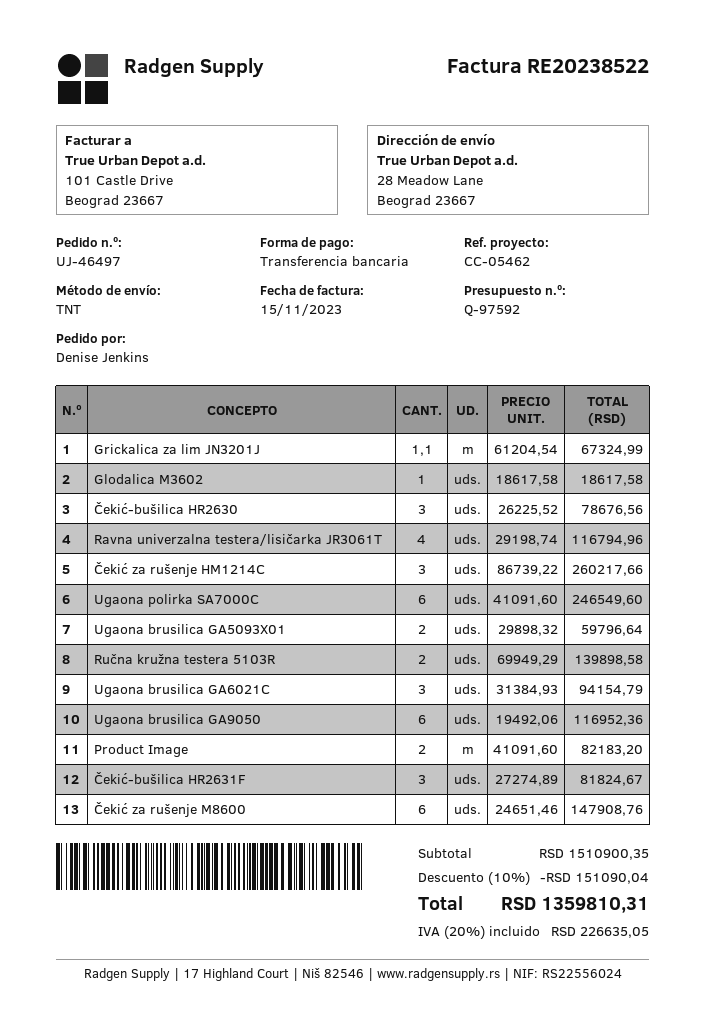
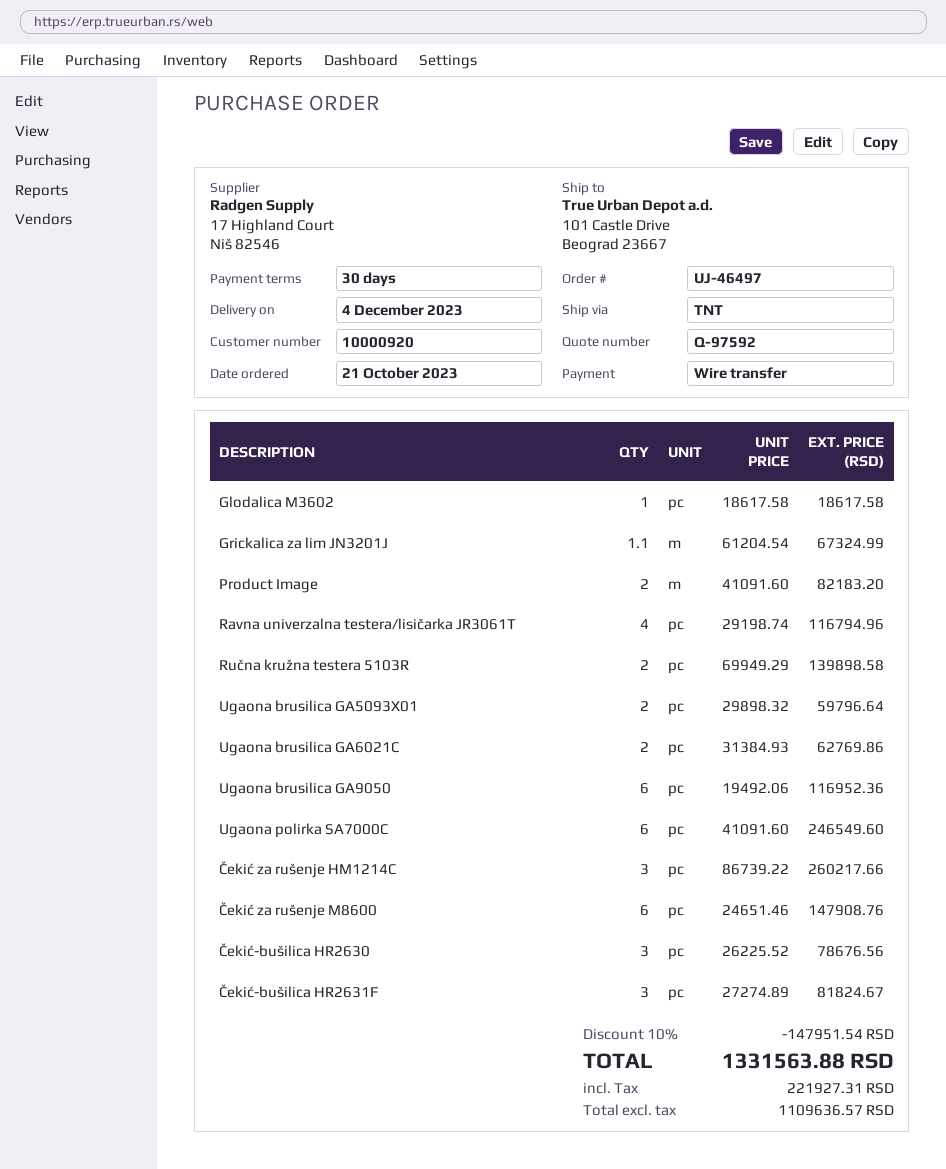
ship to: 28 Meadow Lane, Beograd 23667 -> 101 Castle Drive, Beograd 23667
Ugaona brusilica GA6021C: 3 x 31384.93 = 94154.79 -> 2 x 31384.93 = 62769.86
discount: 10% = 151090.04 -> 10% = 147951.54
tax: 226635.05 -> 221927.31
total: 1359810.31 -> 1331563.88

